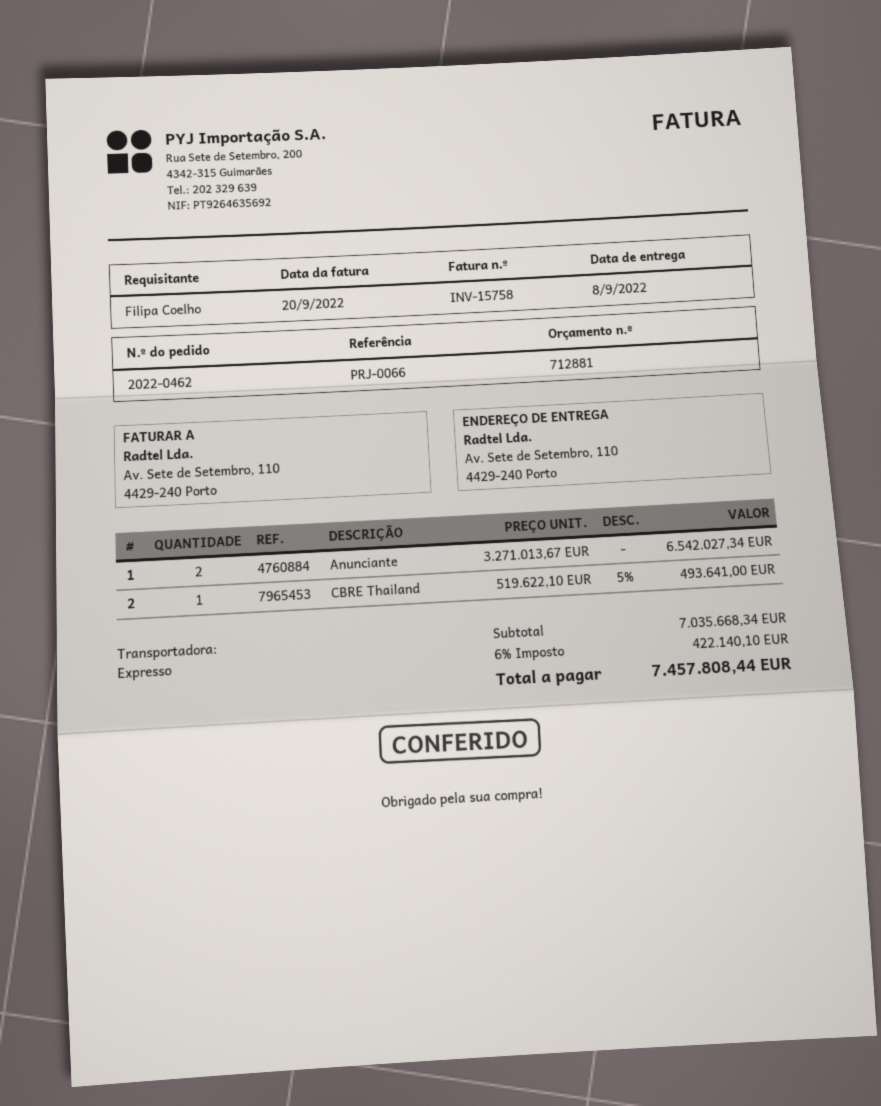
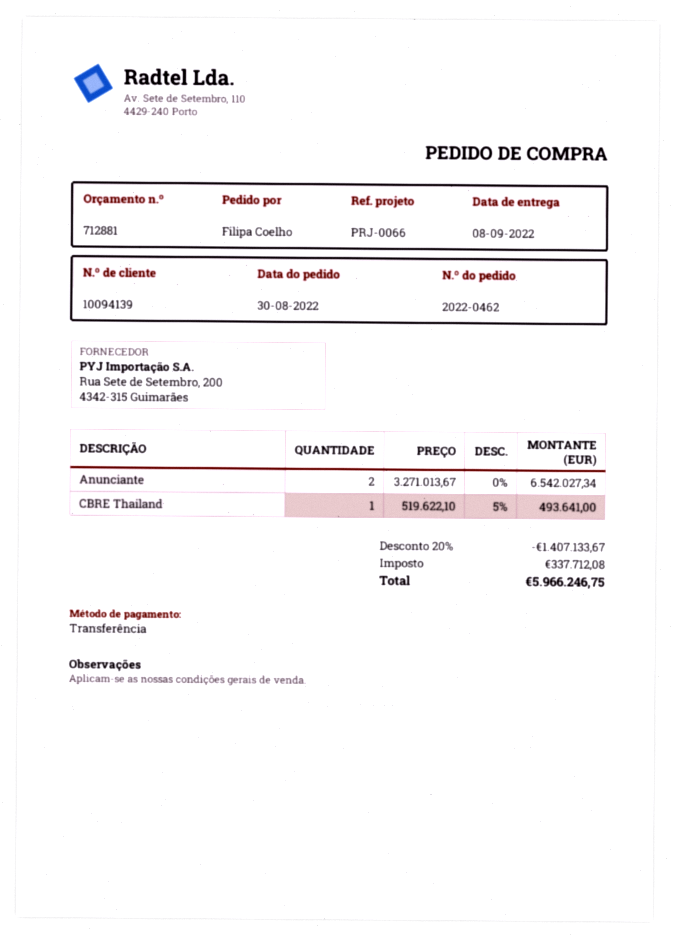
discount: none -> 20% = 1407133.67
tax: 422140.10 -> 337712.08
total: 7457808.44 -> 5966246.75

